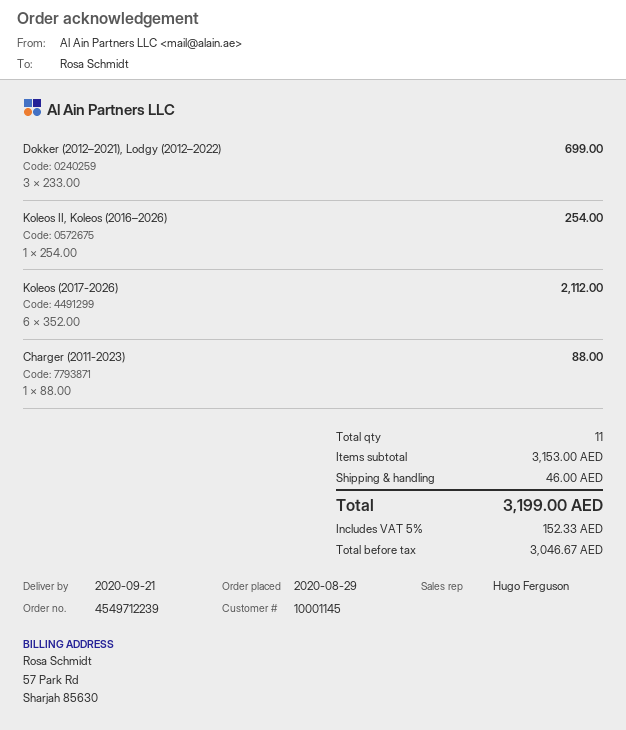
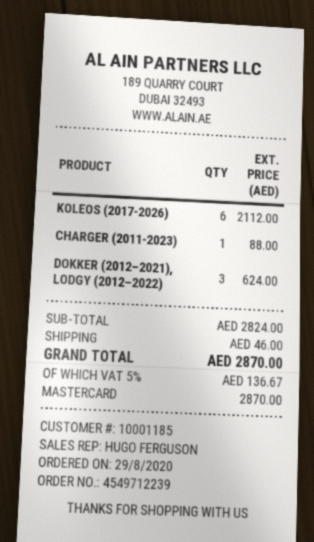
customer number: 10001145 -> 10001185
Dokker (2012–2021), Lodgy (2012–2022): 3 for 699.00 -> 3 for 624.00
Koleos II, Koleos (2016–2026): 1 for 254.00 -> none
subtotal: 3153.00 -> 2824.00
tax: 5% = 152.33 -> 5% = 136.67
total: 3199.00 -> 2870.00

